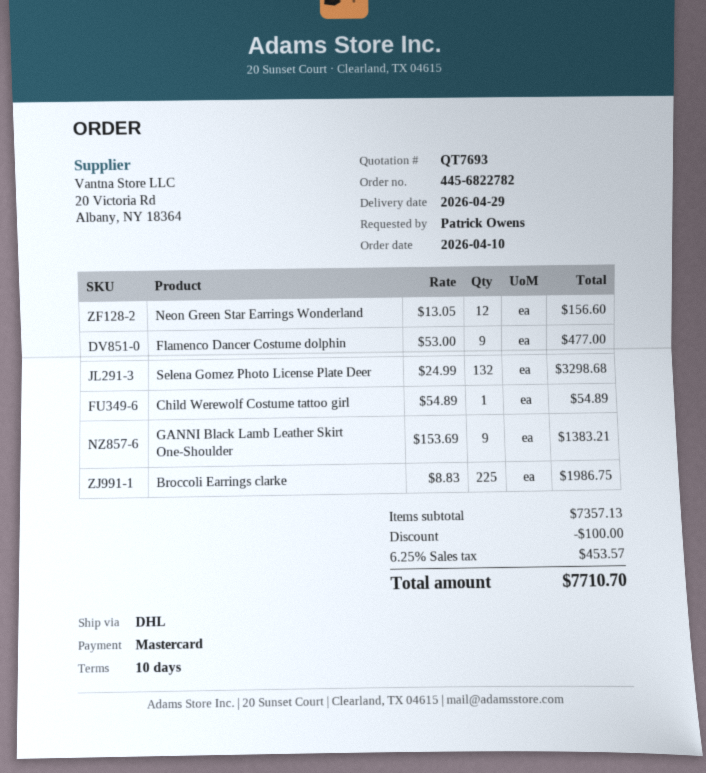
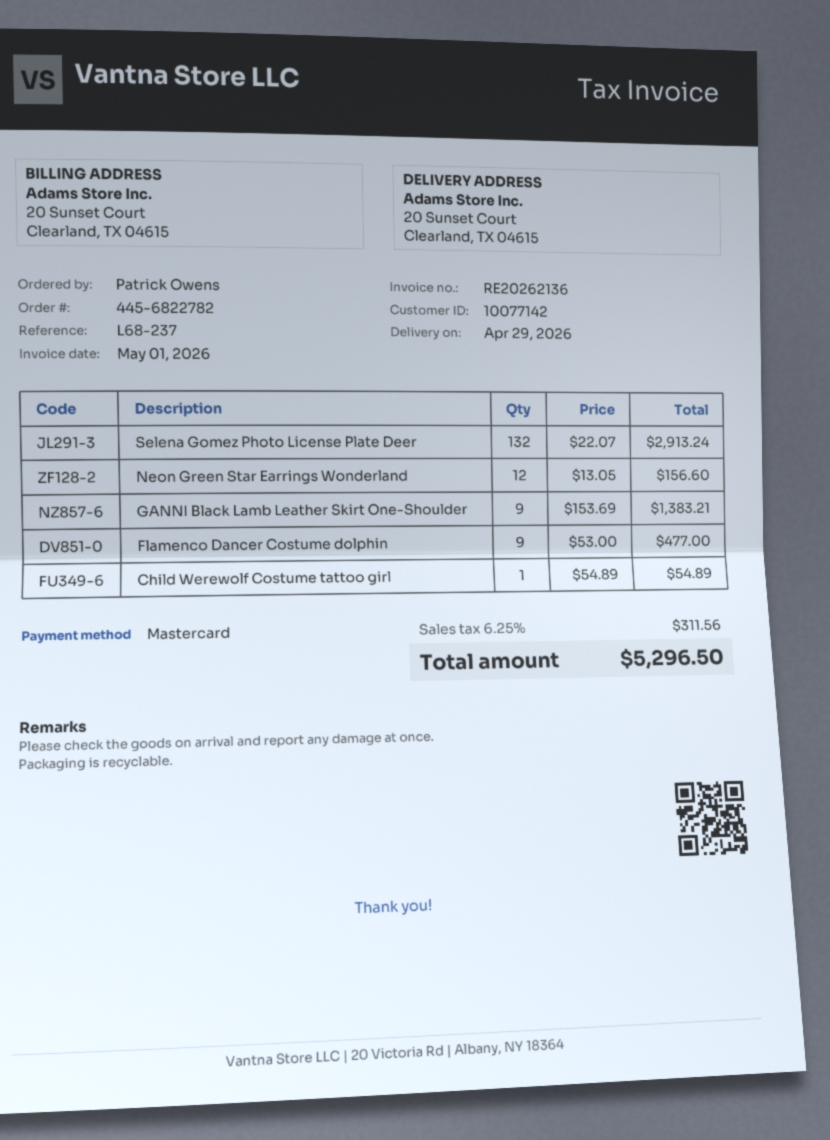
Selena Gomez Photo License Plate Deer: 132 x 24.99 = 3298.68 -> 132 x 22.07 = 2913.24
Broccoli Earrings clarke: 225 x 8.83 = 1986.75 -> none
discount: 100.00 -> none
tax: 6.25% = 453.57 -> 6.25% = 311.56
total: 7710.70 -> 5296.50

